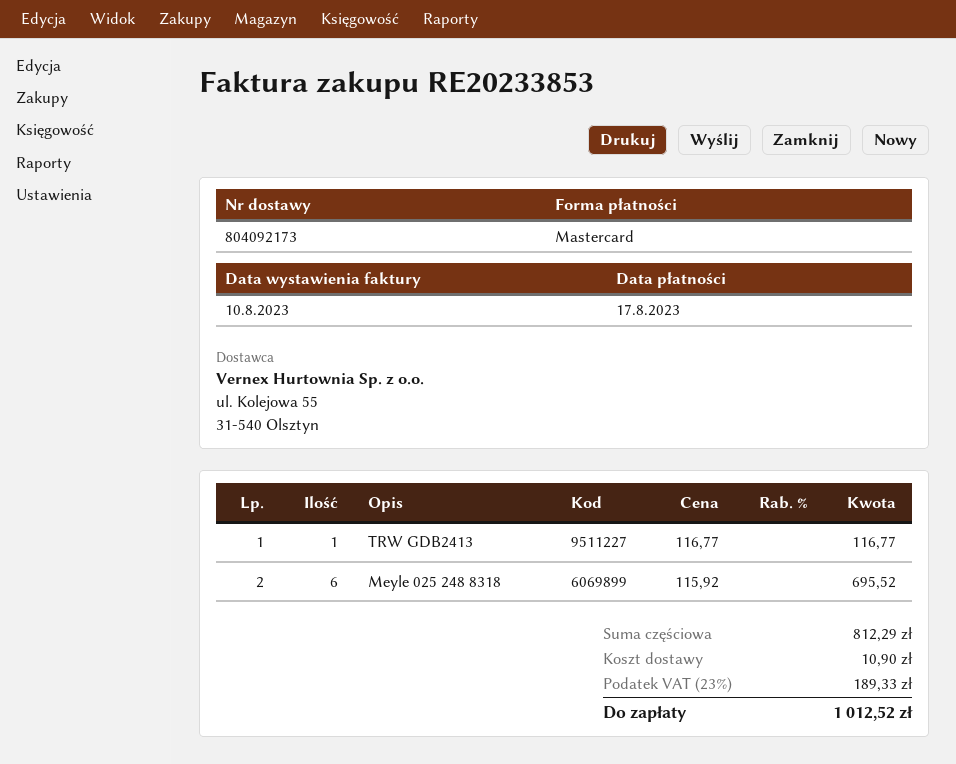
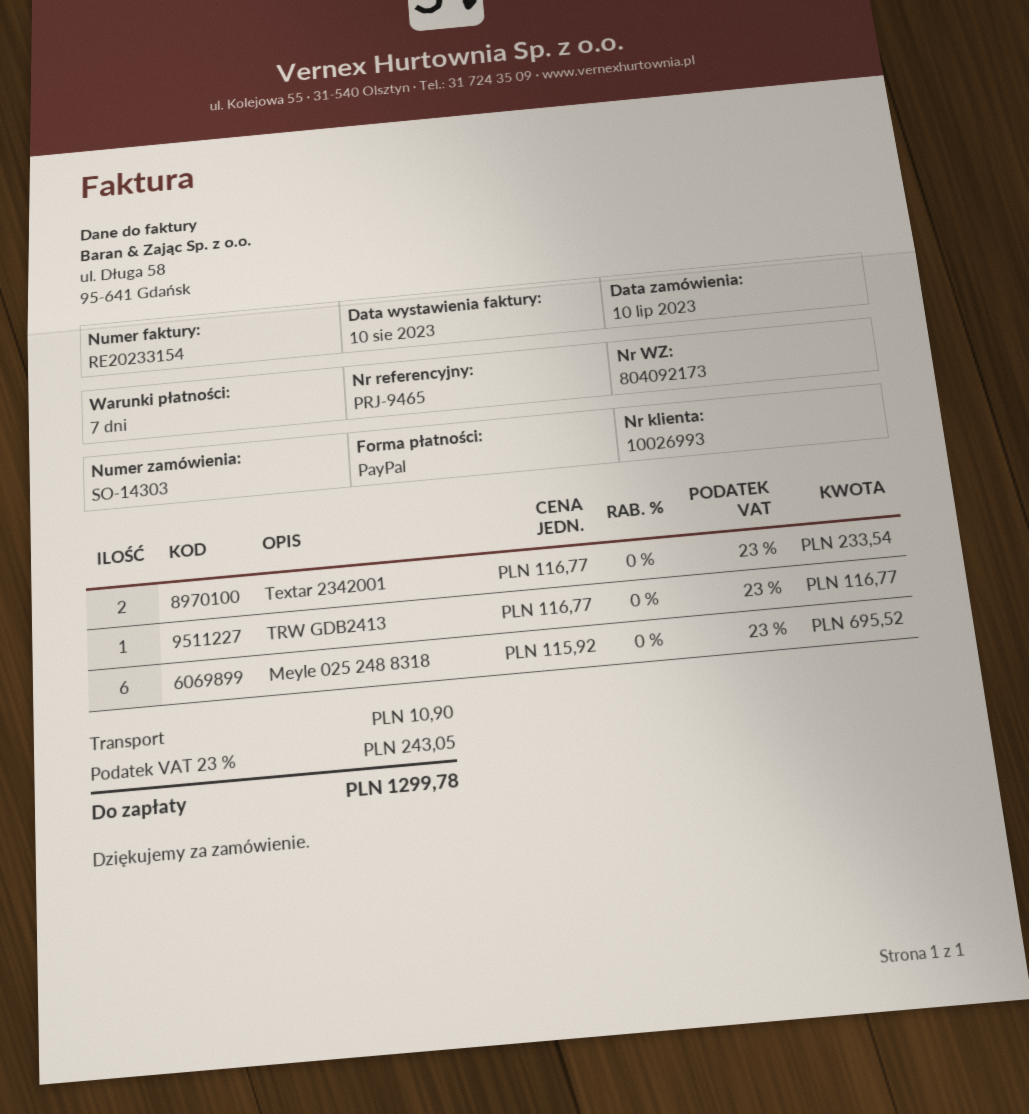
invoice number: RE20233853 -> RE20233154
payment method: Mastercard -> PayPal
Textar 2342001: none -> 2 x 116.77 = 233.54
tax: 23% = 189.33 -> 23% = 243.05
total: 1012.52 -> 1299.78

